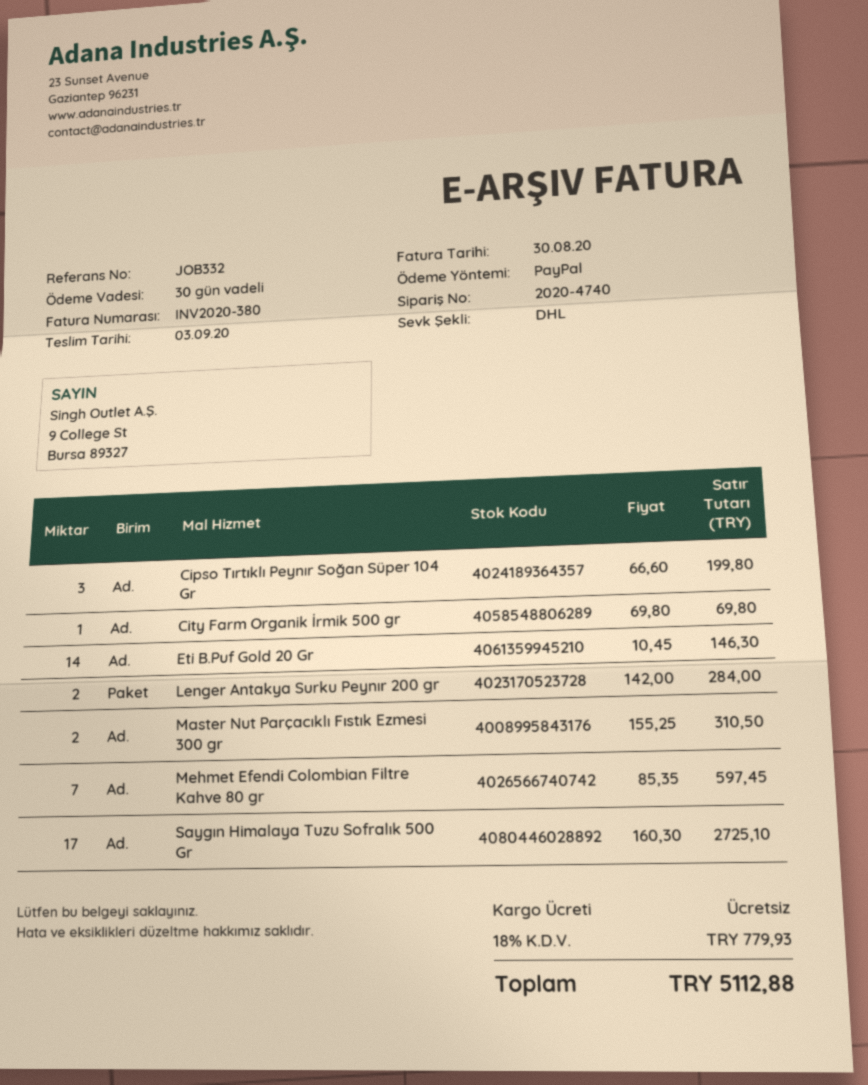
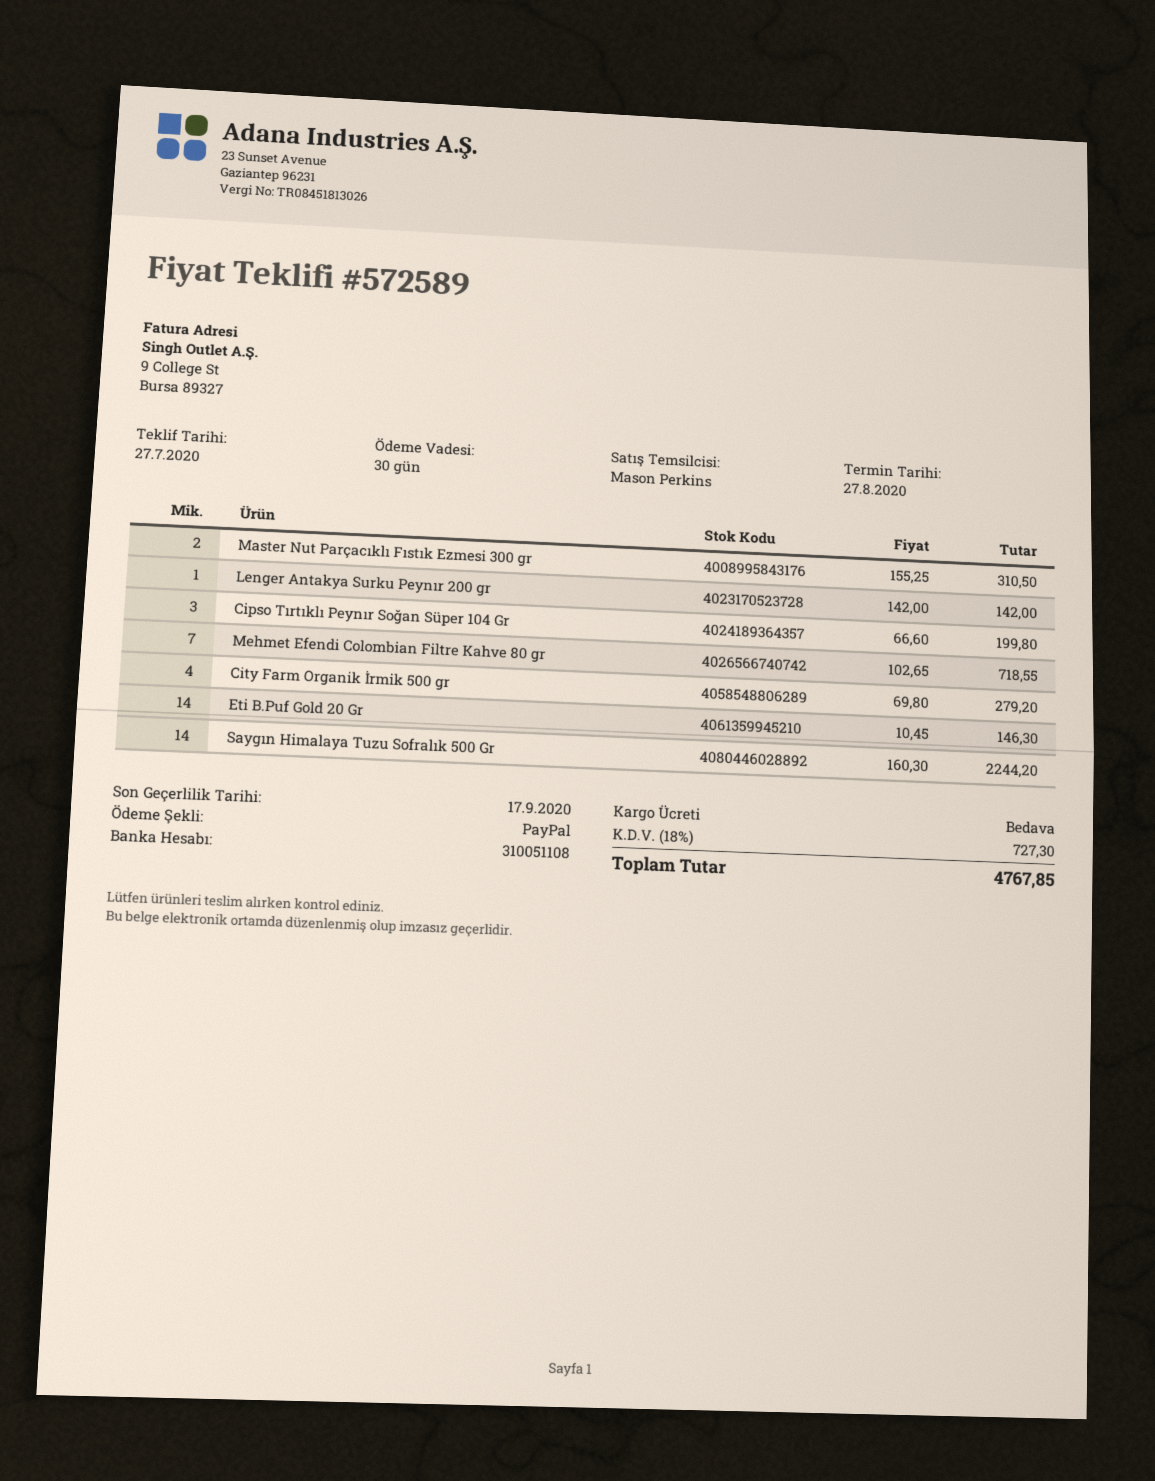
delivery date: 2020-09-03 -> 2020-08-27
City Farm Organik İrmik 500 gr: 1 x 69.80 = 69.80 -> 4 x 69.80 = 279.20
Lenger Antakya Surku Peynır 200 gr: 2 x 142.00 = 284.00 -> 1 x 142.00 = 142.00
Mehmet Efendi Colombian Filtre Kahve 80 gr: 7 x 85.35 = 597.45 -> 7 x 102.65 = 718.55
Saygın Himalaya Tuzu Sofralık 500 Gr: 17 x 160.30 = 2725.10 -> 14 x 160.30 = 2244.20
tax: 18% = 779.93 -> 18% = 727.30
total: 5112.88 -> 4767.85

